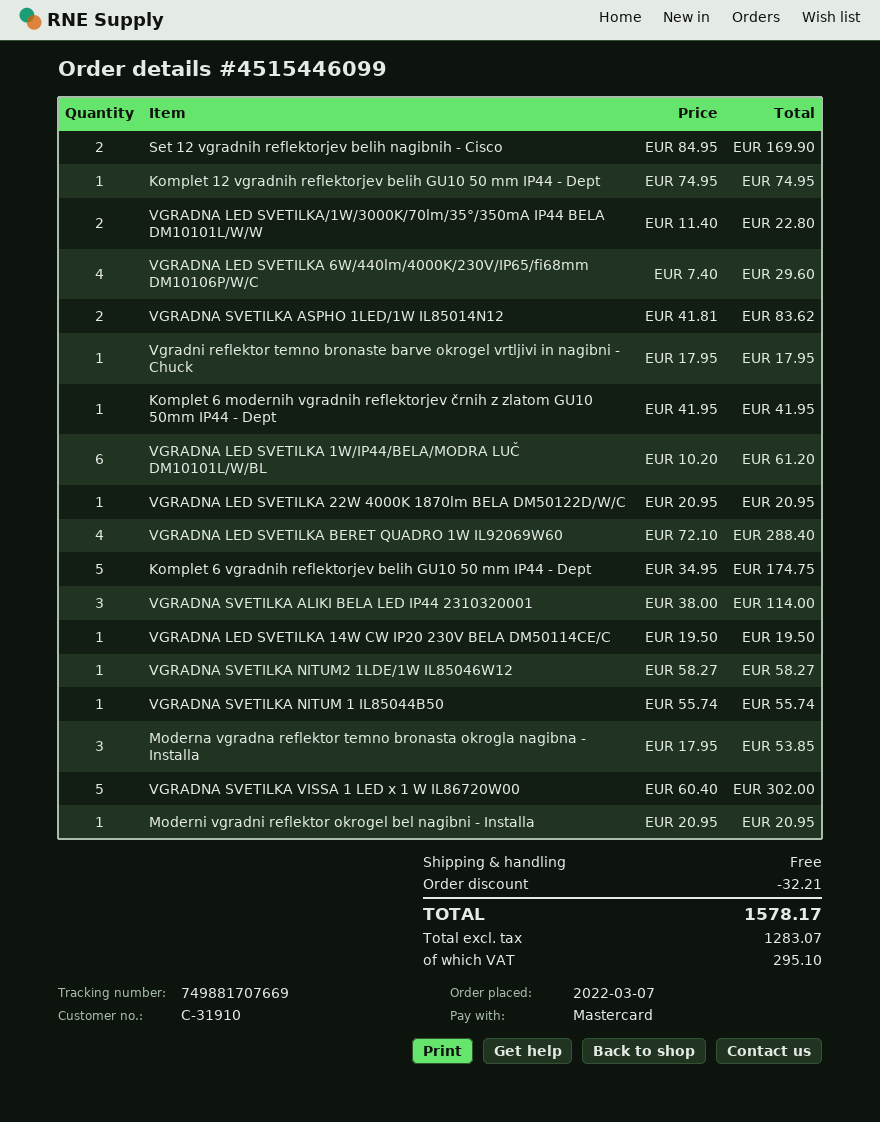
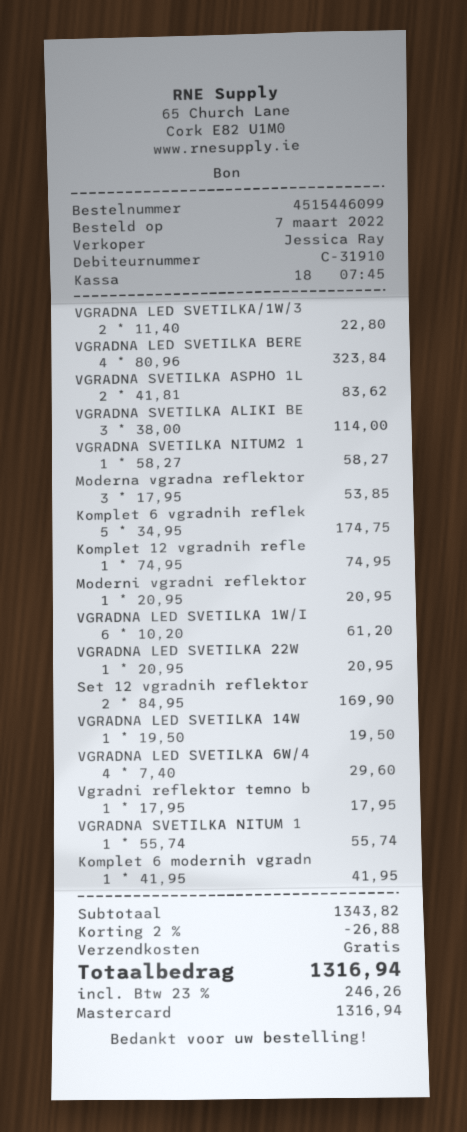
VGRADNA LED SVETILKA BERET QUADRO 1W IL92069W60: 4 x 72.10 = 288.40 -> 4 x 80.96 = 323.84
VGRADNA SVETILKA VISSA 1 LED x 1 W IL86720W00: 5 x 60.40 = 302.00 -> none
discount: 32.21 -> 26.88
tax: 295.10 -> 246.26
total: 1578.17 -> 1316.94

